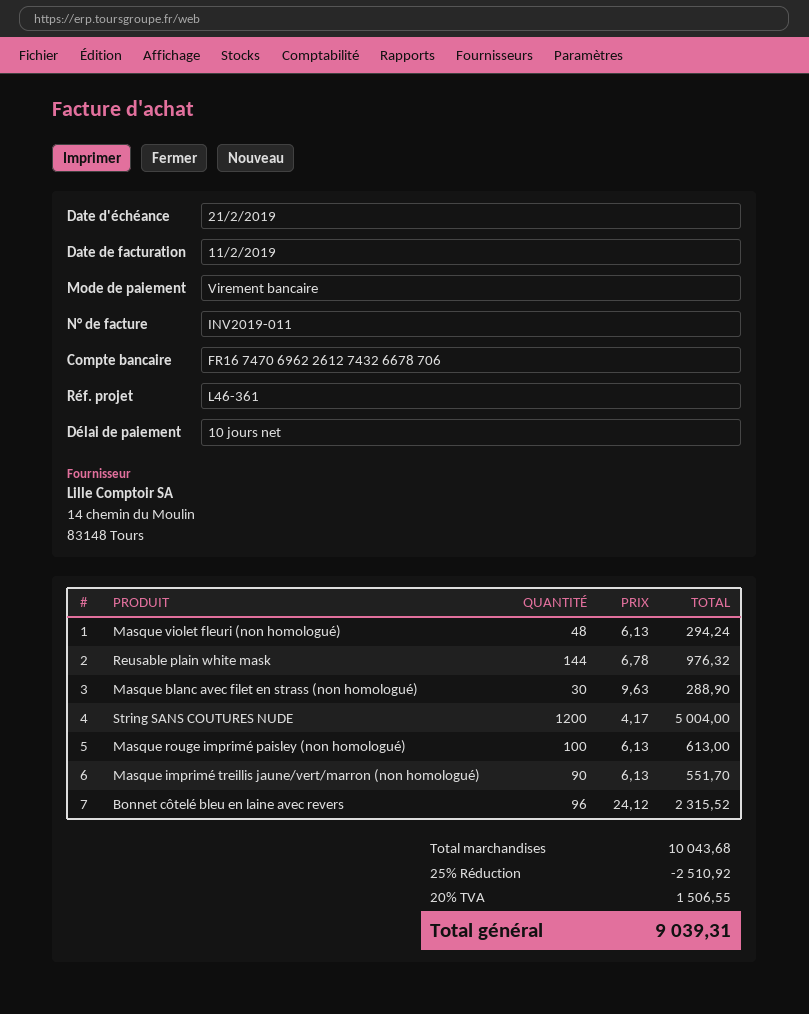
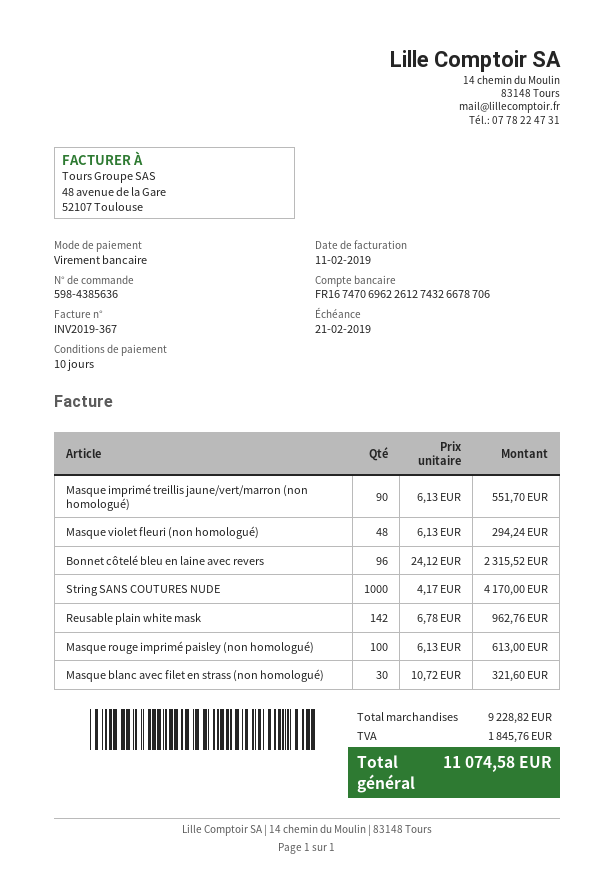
invoice number: INV2019-011 -> INV2019-367
Reusable plain white mask: 144 x 6.78 = 976.32 -> 142 x 6.78 = 962.76
Masque blanc avec filet en strass (non homologué): 30 x 9.63 = 288.90 -> 30 x 10.72 = 321.60
String SANS COUTURES NUDE: 1200 x 4.17 = 5004.00 -> 1000 x 4.17 = 4170.00
subtotal: 10043.68 -> 9228.82
discount: 25% = 2510.92 -> none
tax: 1506.55 -> 1845.76
total: 9039.31 -> 11074.58

